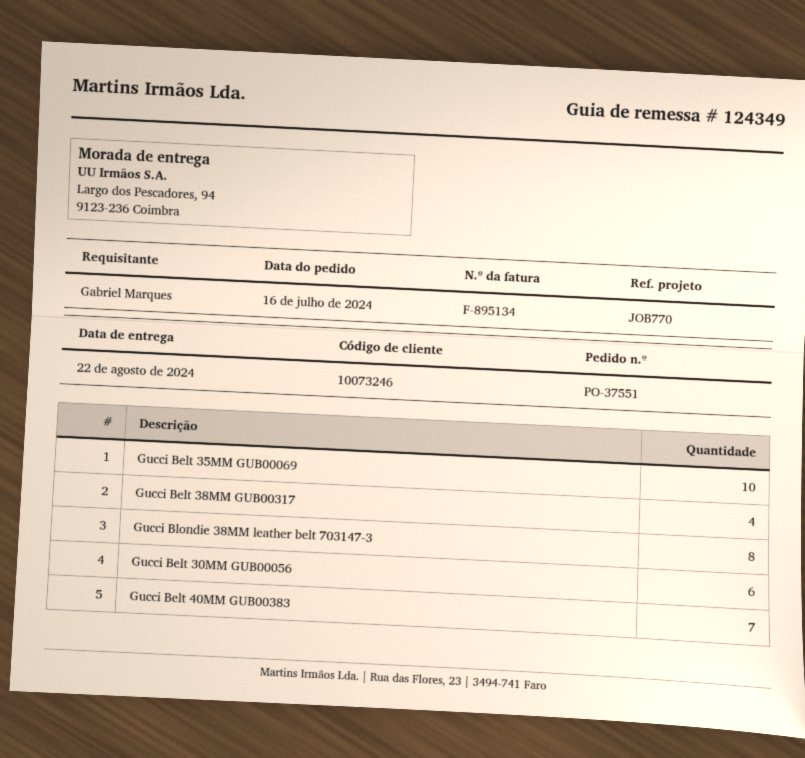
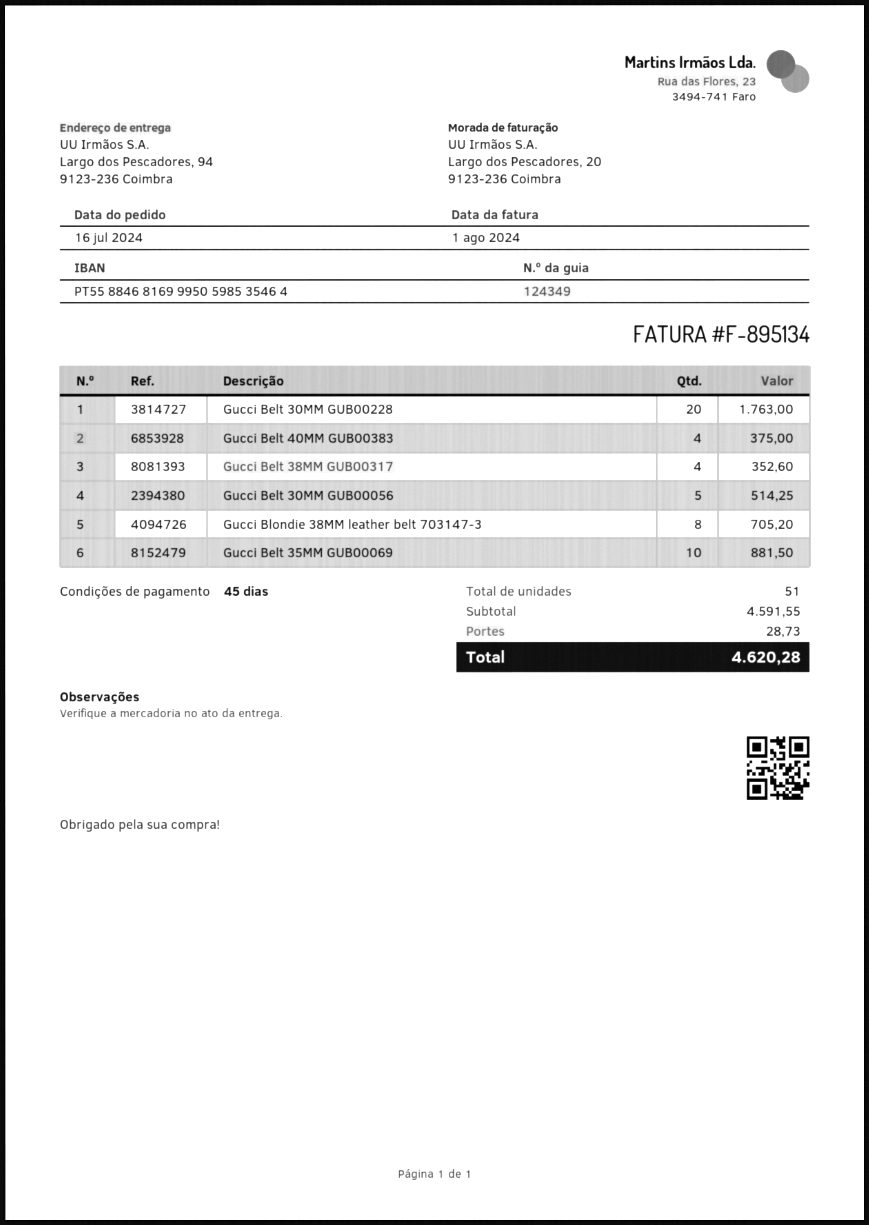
Gucci Belt 30MM GUB00056: 6 -> 5
Gucci Belt 40MM GUB00383: 7 -> 4
Gucci Belt 30MM GUB00228: none -> 20

